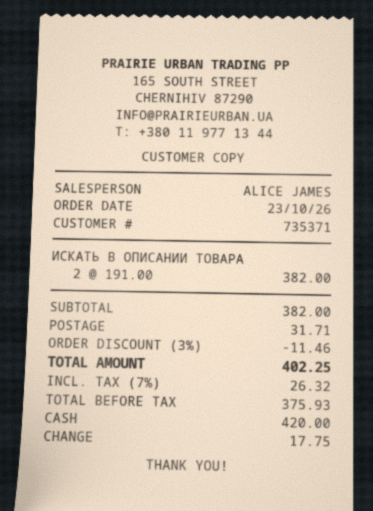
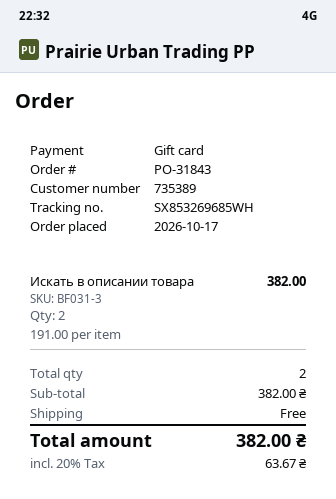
order date: 2026-10-23 -> 2026-10-17
customer number: 735371 -> 735389
payment method: cash -> gift card
discount: 3% = 11.46 -> none
shipping: 31.71 -> 0.00
tax: 7% = 26.32 -> 20% = 63.67
total: 402.25 -> 382.00

